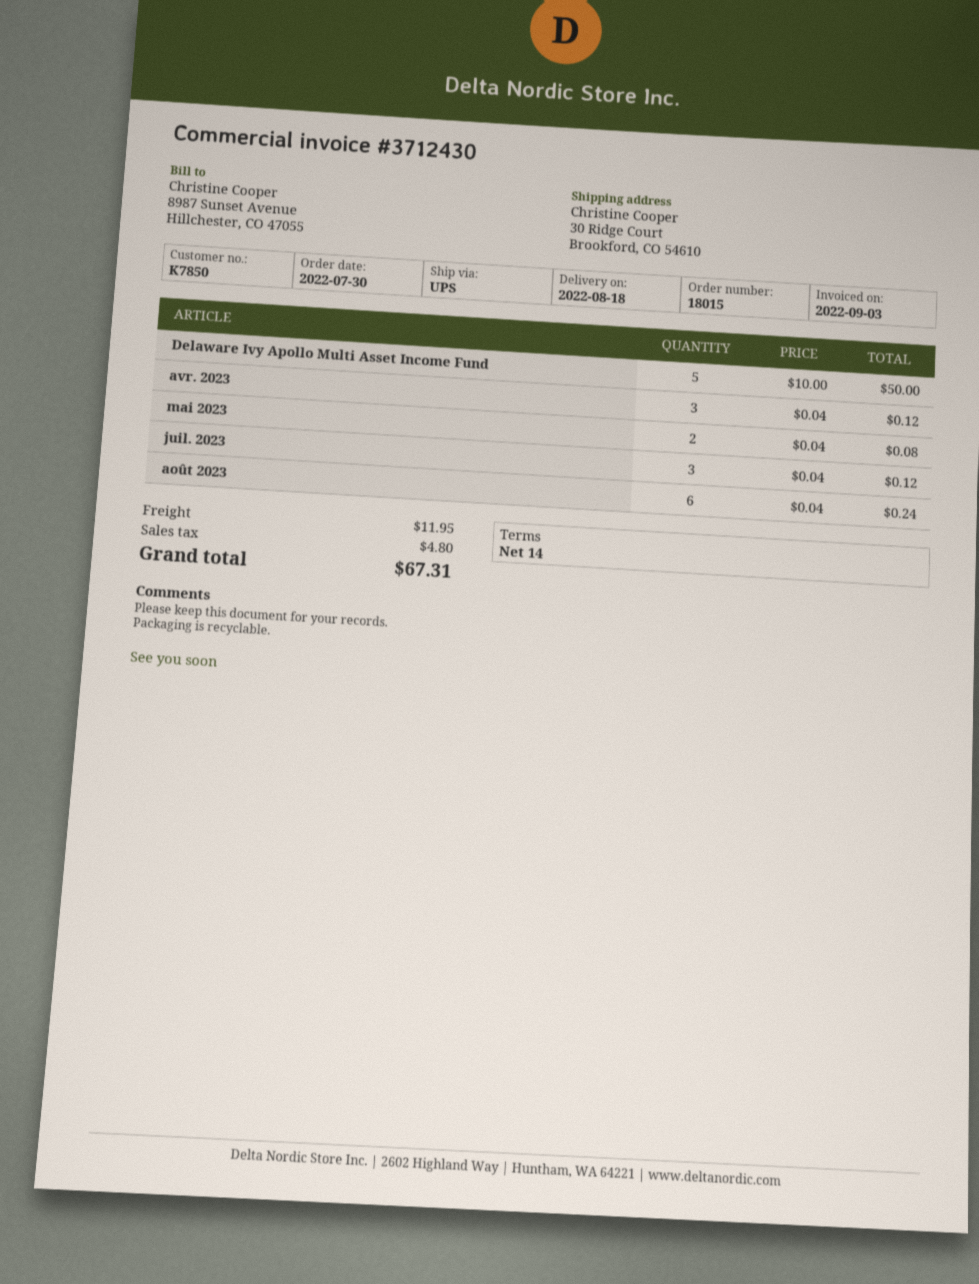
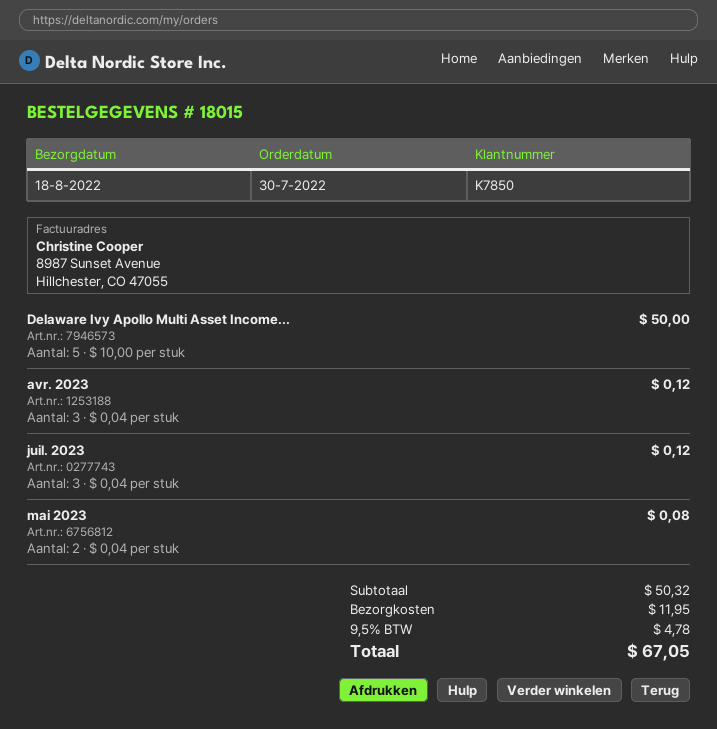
août 2023: 6 x 0.04 = 0.24 -> none
tax: 4.80 -> 4.78
total: 67.31 -> 67.05

